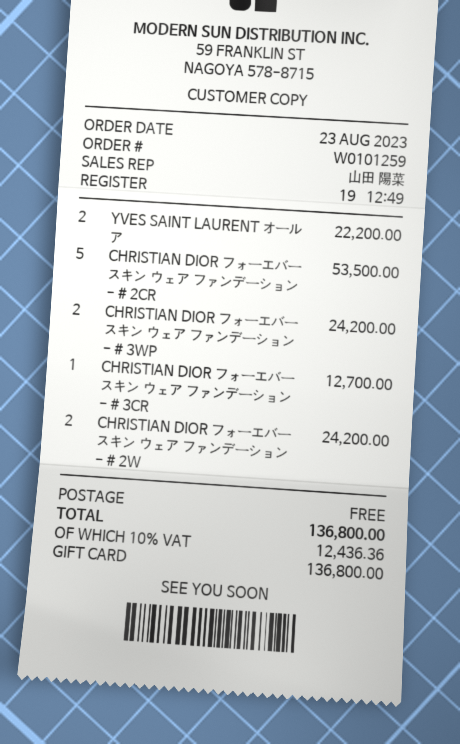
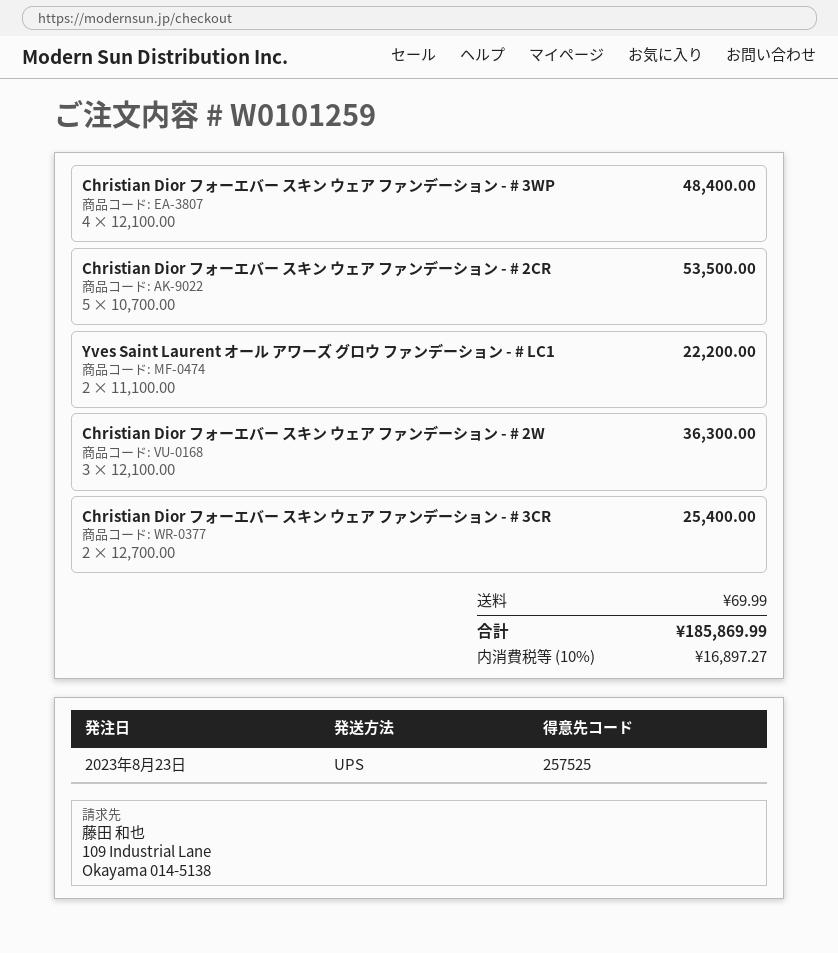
CHRISTIAN DIOR フォーエバー スキン ウェア ファンデーション - # 3WP: 2 for 24200.00 -> 4 for 48400.00
CHRISTIAN DIOR フォーエバー スキン ウェア ファンデーション - # 3CR: 1 for 12700.00 -> 2 for 25400.00
CHRISTIAN DIOR フォーエバー スキン ウェア ファンデーション - # 2W: 2 for 24200.00 -> 3 for 36300.00
shipping: 0.00 -> 69.99
tax: 10% = 12436.36 -> 10% = 16897.27
total: 136800.00 -> 185869.99

